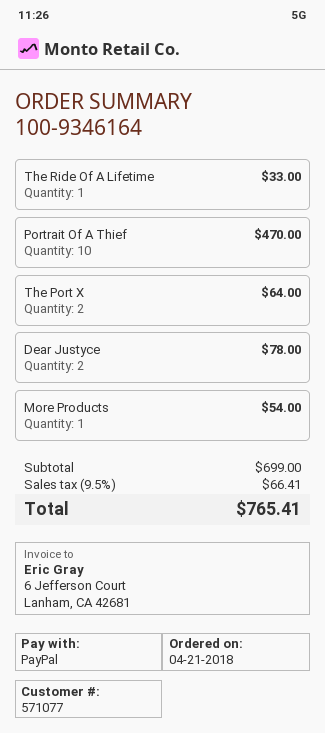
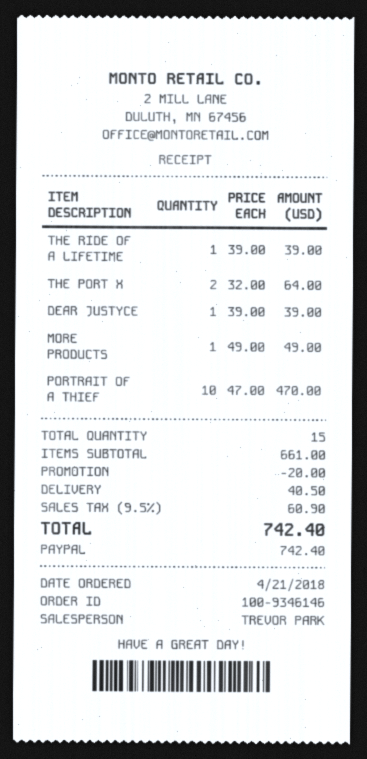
order number: 100-9346164 -> 100-9346146
The Ride Of A Lifetime: 1 for 33.00 -> 1 for 39.00
Dear Justyce: 2 for 78.00 -> 1 for 39.00
More Products: 1 for 54.00 -> 1 for 49.00
subtotal: 699.00 -> 661.00
discount: none -> 20.00
shipping: none -> 40.50
tax: 9.5% = 66.41 -> 9.5% = 60.90
total: 765.41 -> 742.40

